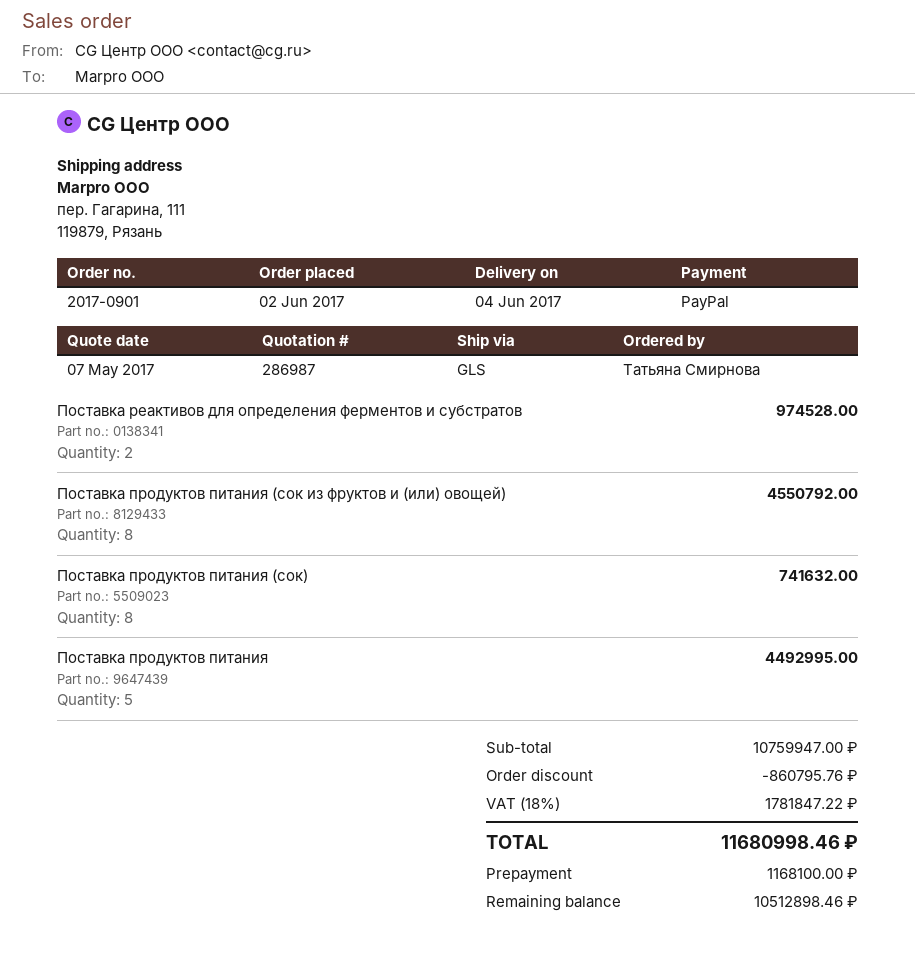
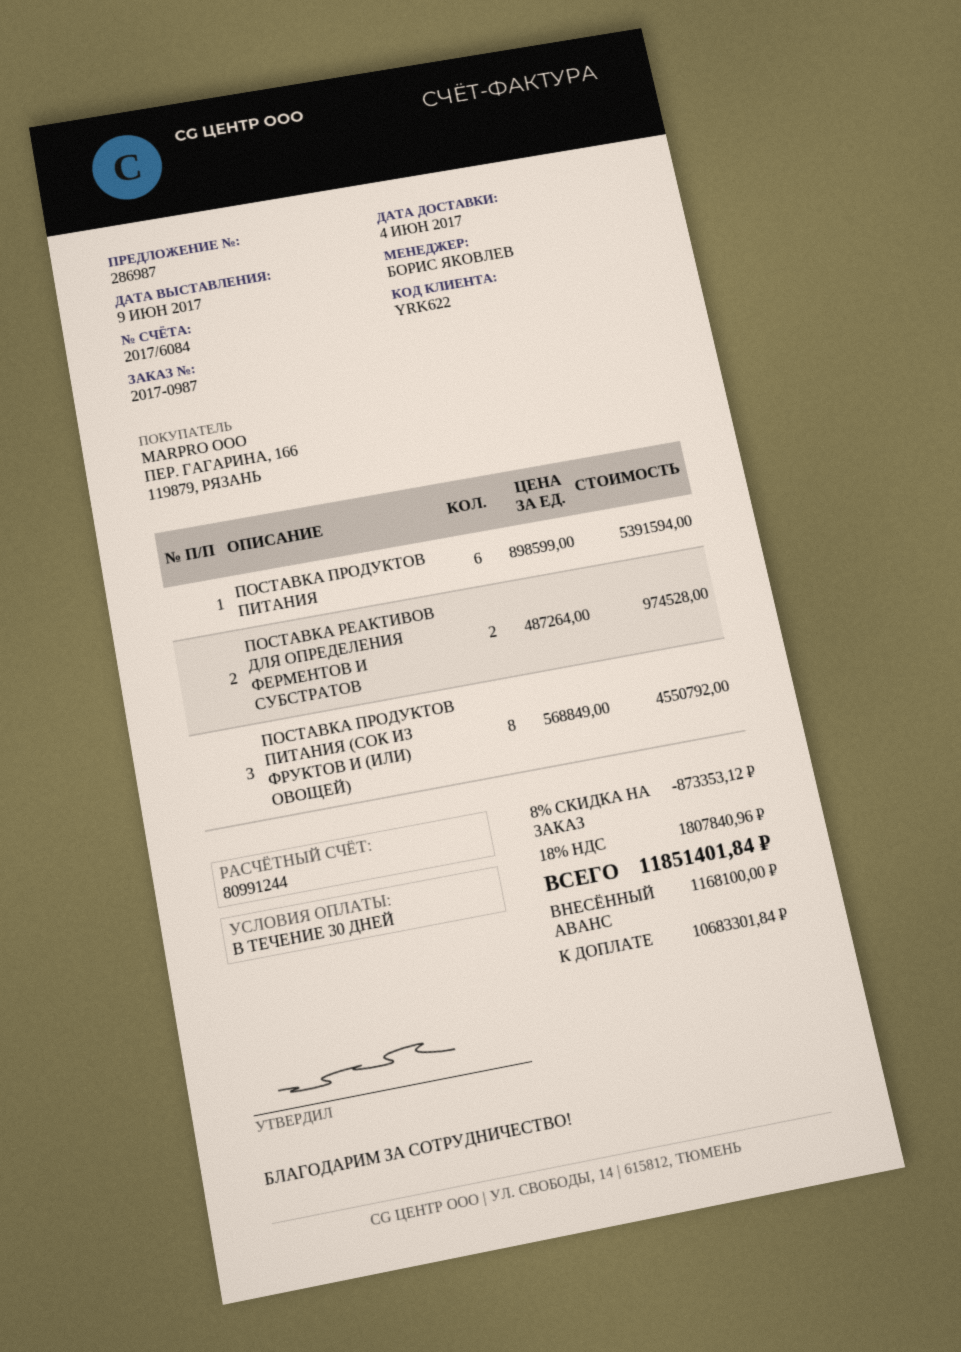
order number: 2017-0901 -> 2017-0987
Поставка продуктов питания (сок): 8 for 741632.00 -> none
Поставка продуктов питания: 5 for 4492995.00 -> 6 for 5391594.00
discount: 860795.76 -> 873353.12
tax: 18% = 1781847.22 -> 18% = 1807840.96
total: 11680998.46 -> 11851401.84
balance: 10512898.46 -> 10683301.84

